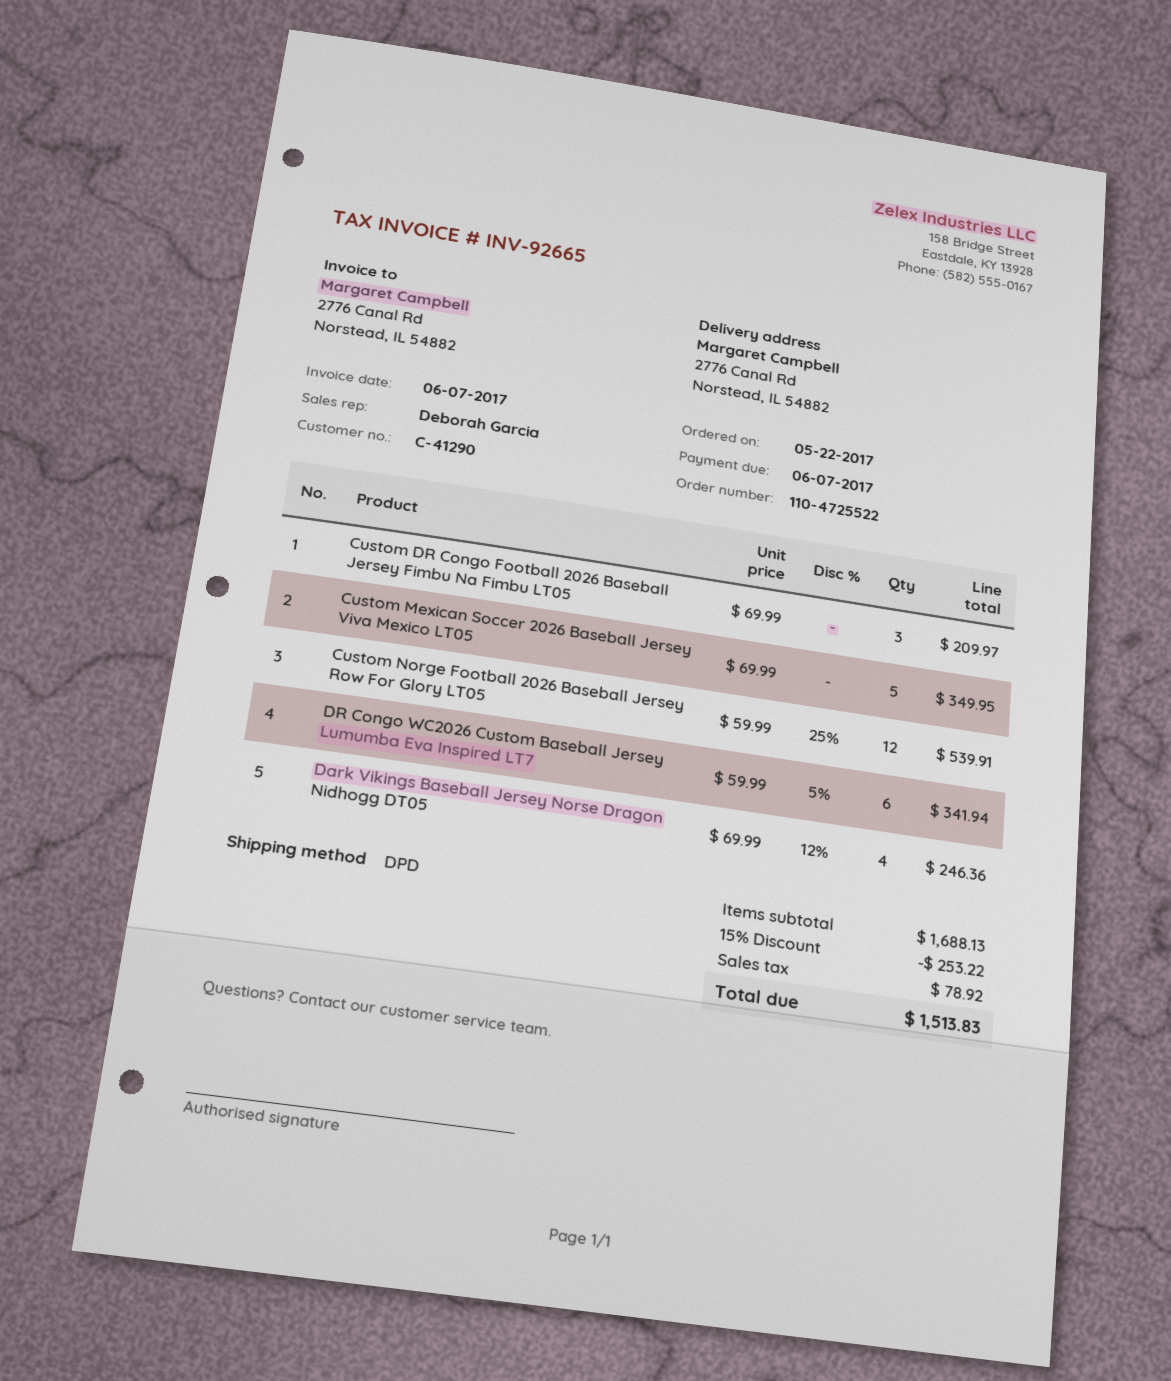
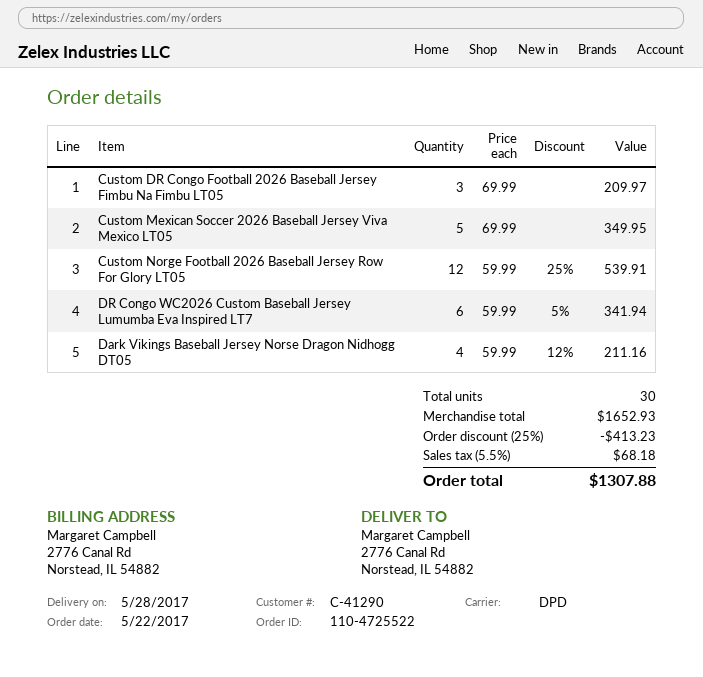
Dark Vikings Baseball Jersey Norse Dragon Nidhogg DT05: 4 x 69.99 - 12% = 246.36 -> 4 x 59.99 - 12% = 211.16
subtotal: 1688.13 -> 1652.93
discount: 15% = 253.22 -> 25% = 413.23
tax: 78.92 -> 68.18
total: 1513.83 -> 1307.88

